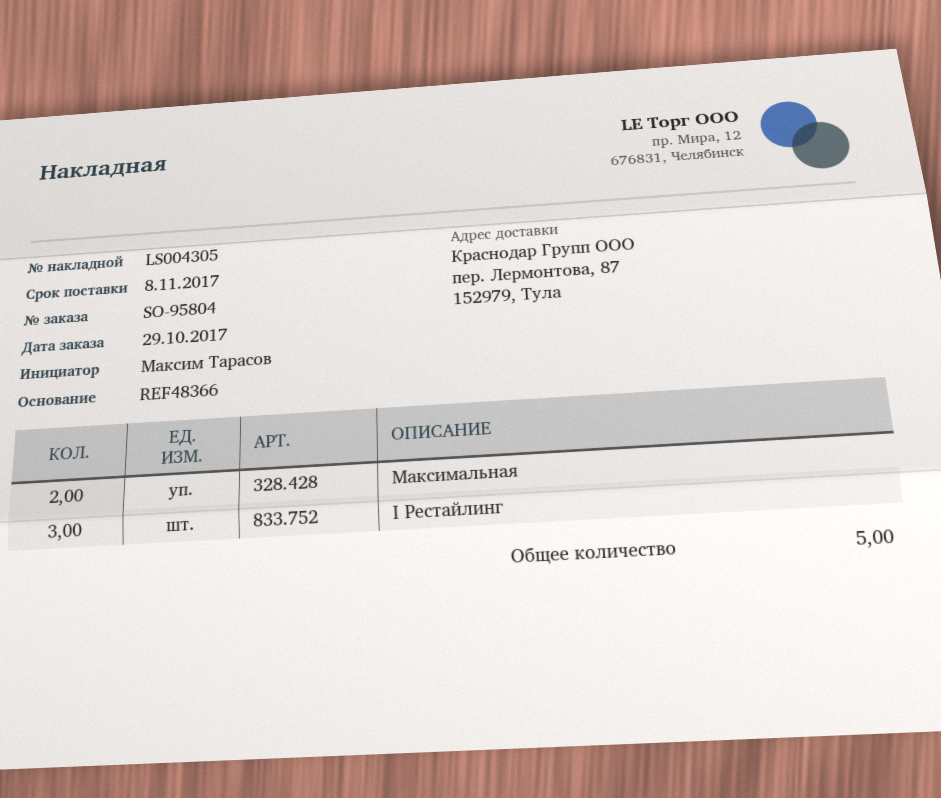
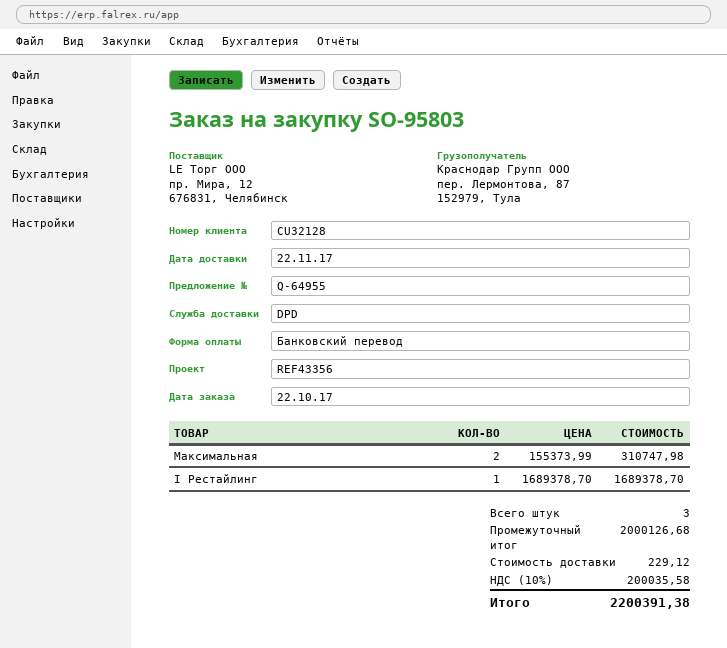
order number: SO-95804 -> SO-95803
order date: 2017-10-29 -> 2017-10-22
delivery date: 2017-11-08 -> 2017-11-22
reference: REF48366 -> REF43356
I Рестайлинг: 3 -> 1
total quantity: 5 -> 3

